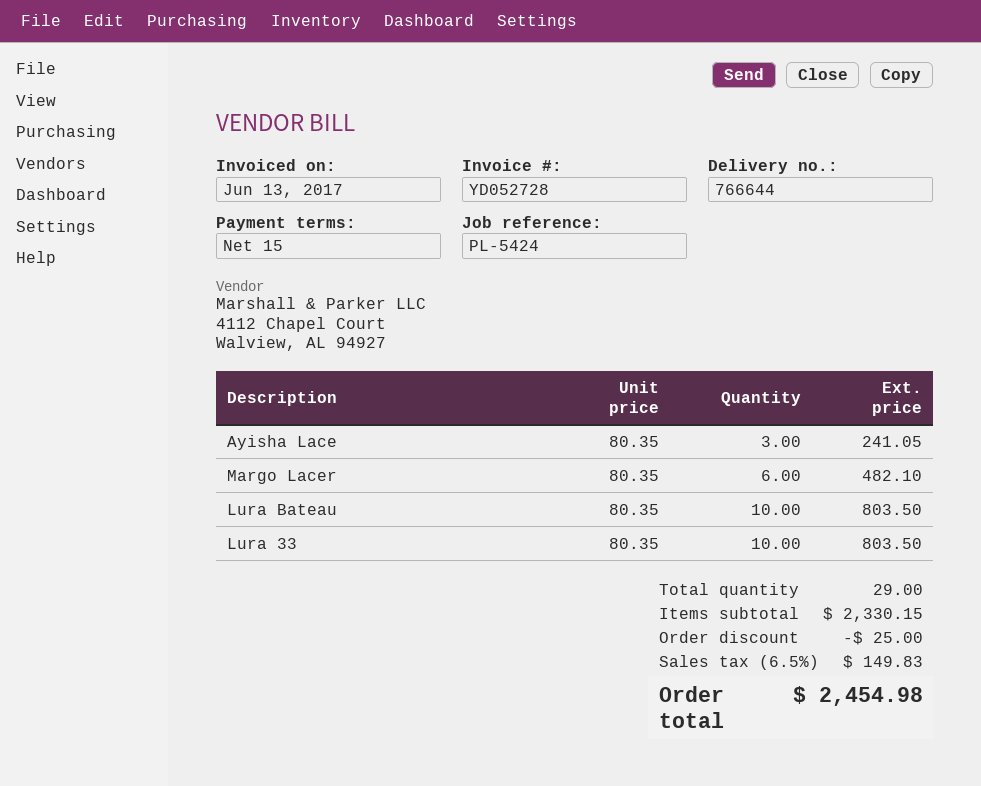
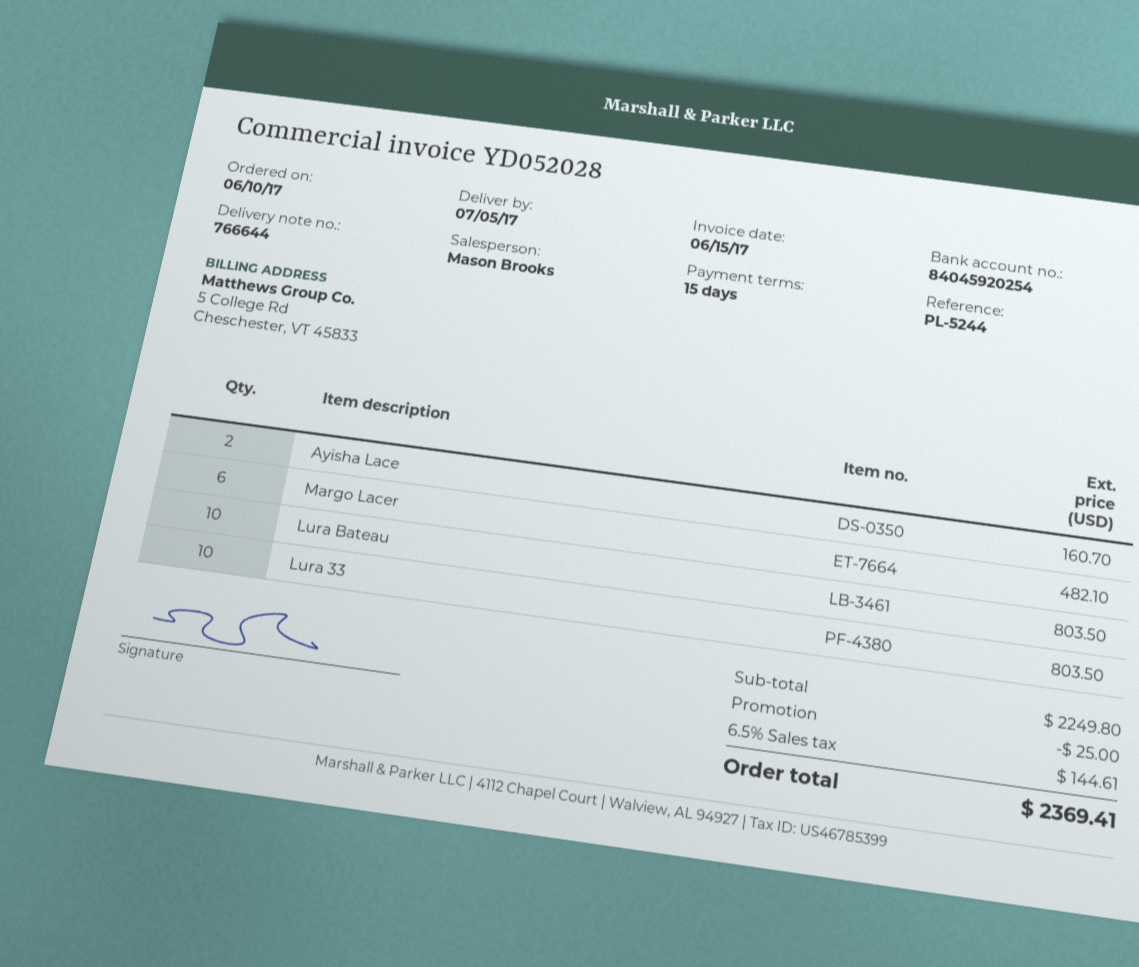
invoice number: YD052728 -> YD052028
invoice date: 2017-06-13 -> 2017-06-15
reference: PL-5424 -> PL-5244
Ayisha Lace: 3 for 241.05 -> 2 for 160.70
subtotal: 2330.15 -> 2249.80
tax: 6.5% = 149.83 -> 6.5% = 144.61
total: 2454.98 -> 2369.41

